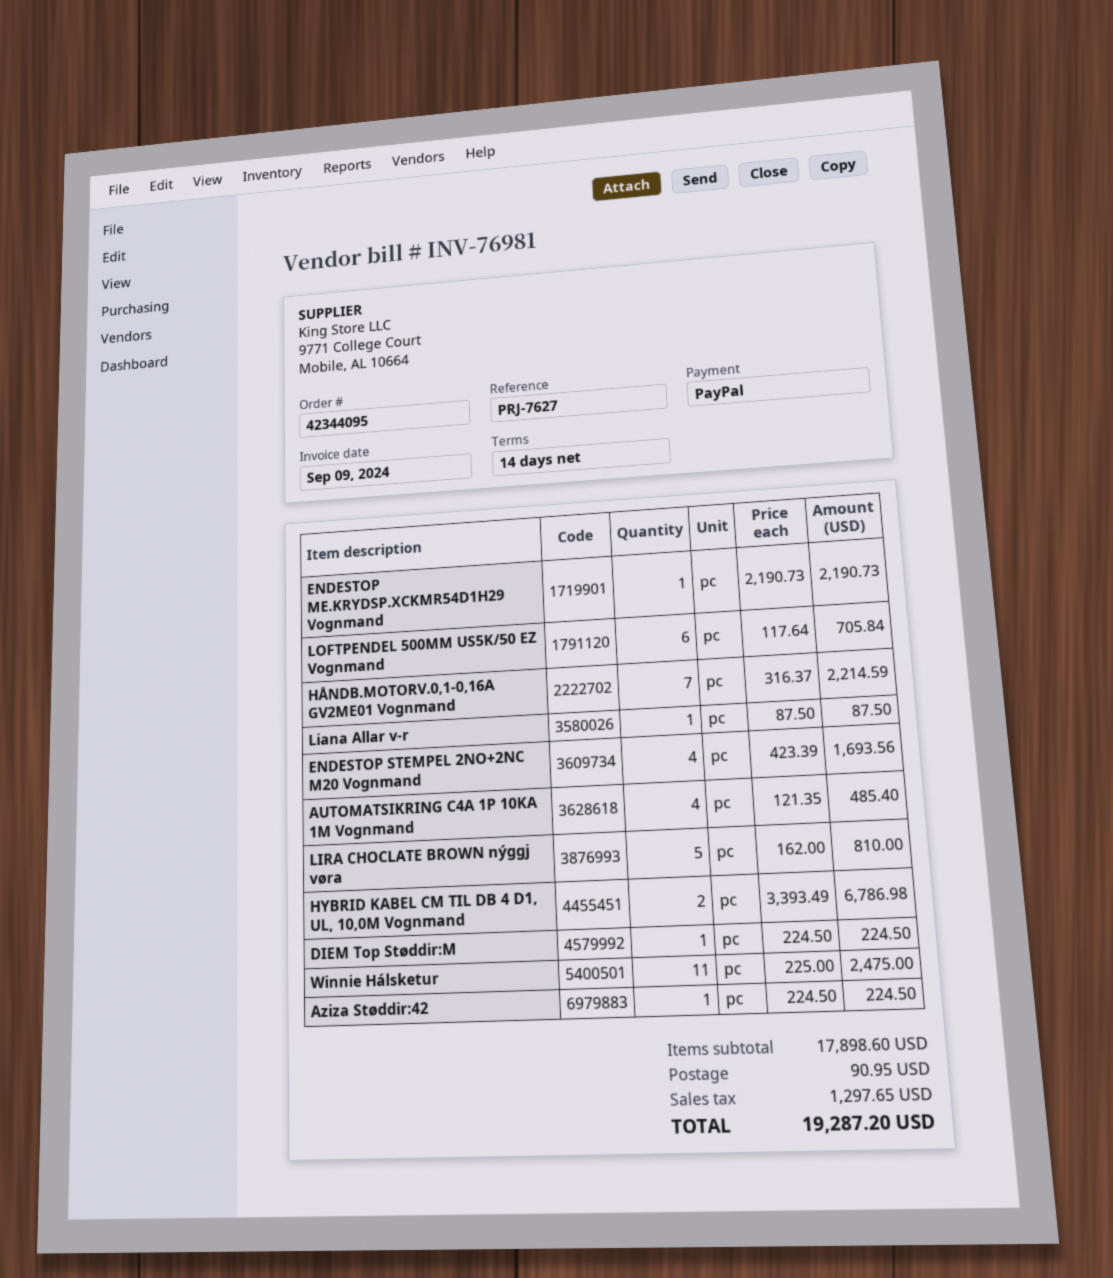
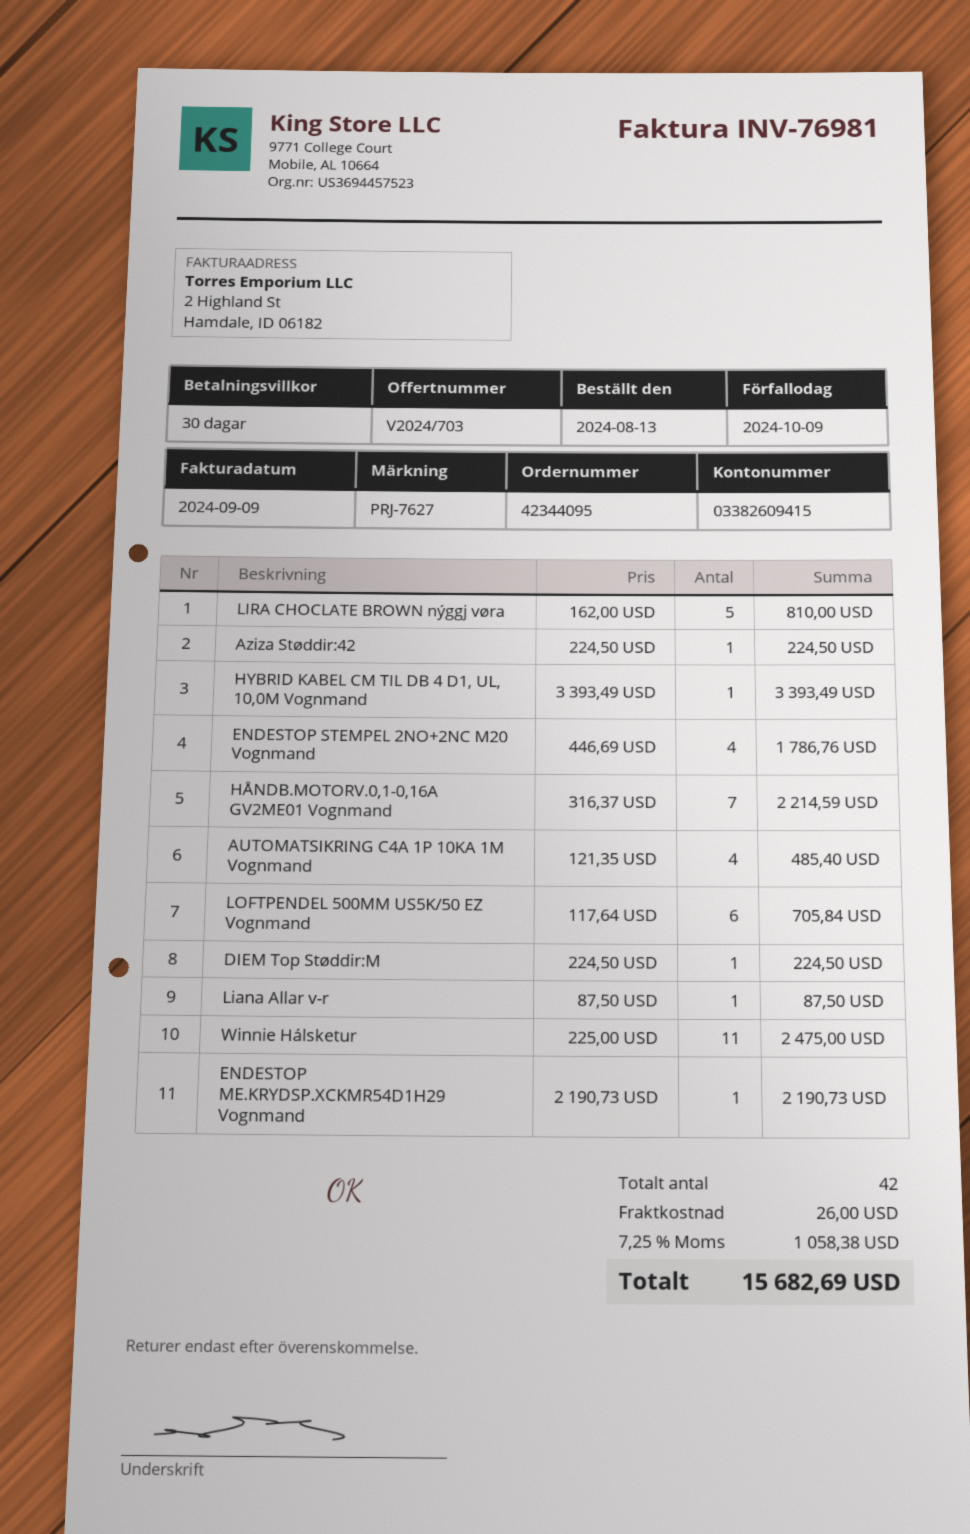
payment terms: 14 days -> 30 days
ENDESTOP STEMPEL 2NO+2NC M20 Vognmand: 4 x 423.39 = 1693.56 -> 4 x 446.69 = 1786.76
HYBRID KABEL CM TIL DB 4 D1, UL, 10,0M Vognmand: 2 x 3393.49 = 6786.98 -> 1 x 3393.49 = 3393.49
shipping: 90.95 -> 26.00
tax: 1297.65 -> 1058.38
total: 19287.20 -> 15682.69

